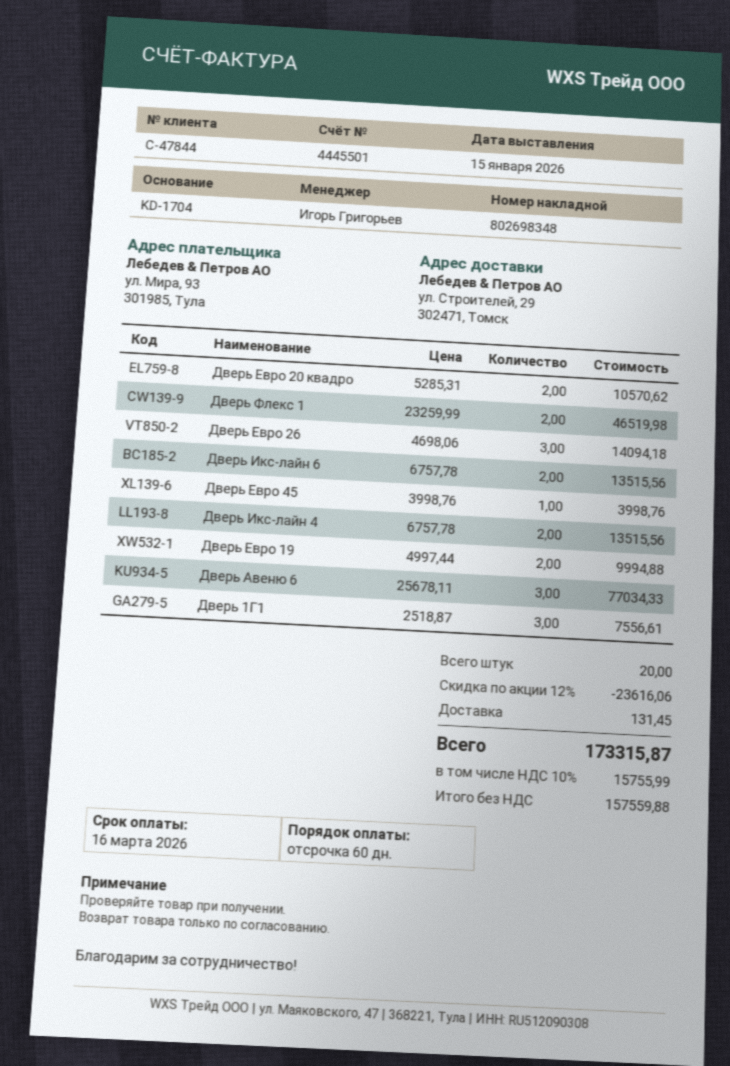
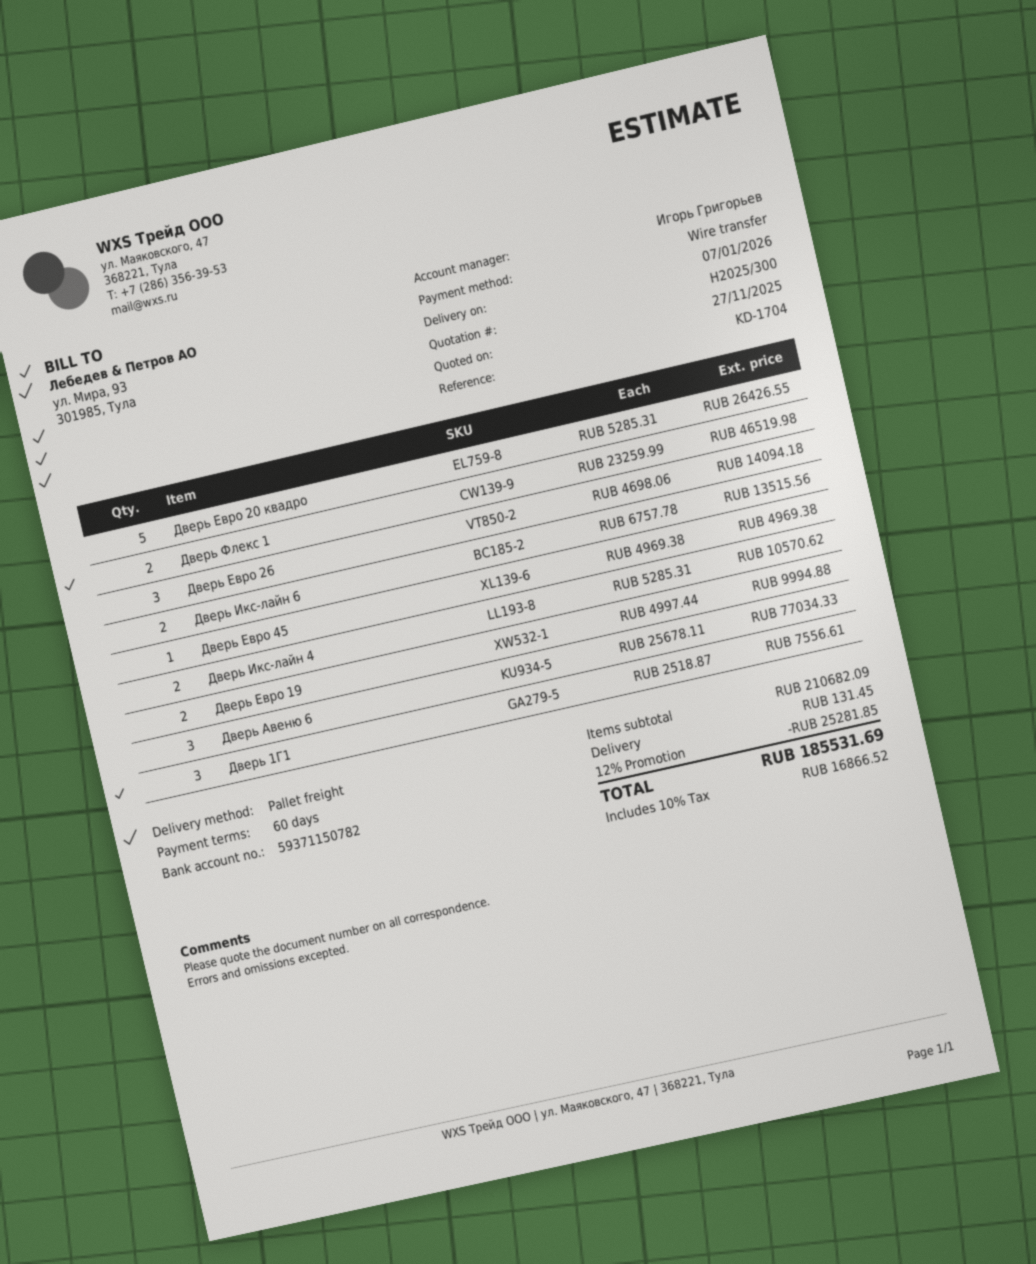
Дверь Евро 20 квадро: 2 x 5285.31 = 10570.62 -> 5 x 5285.31 = 26426.55
Дверь Евро 45: 1 x 3998.76 = 3998.76 -> 1 x 4969.38 = 4969.38
Дверь Икс-лайн 4: 2 x 6757.78 = 13515.56 -> 2 x 5285.31 = 10570.62
discount: 12% = 23616.06 -> 12% = 25281.85
tax: 10% = 15755.99 -> 10% = 16866.52
total: 173315.87 -> 185531.69

